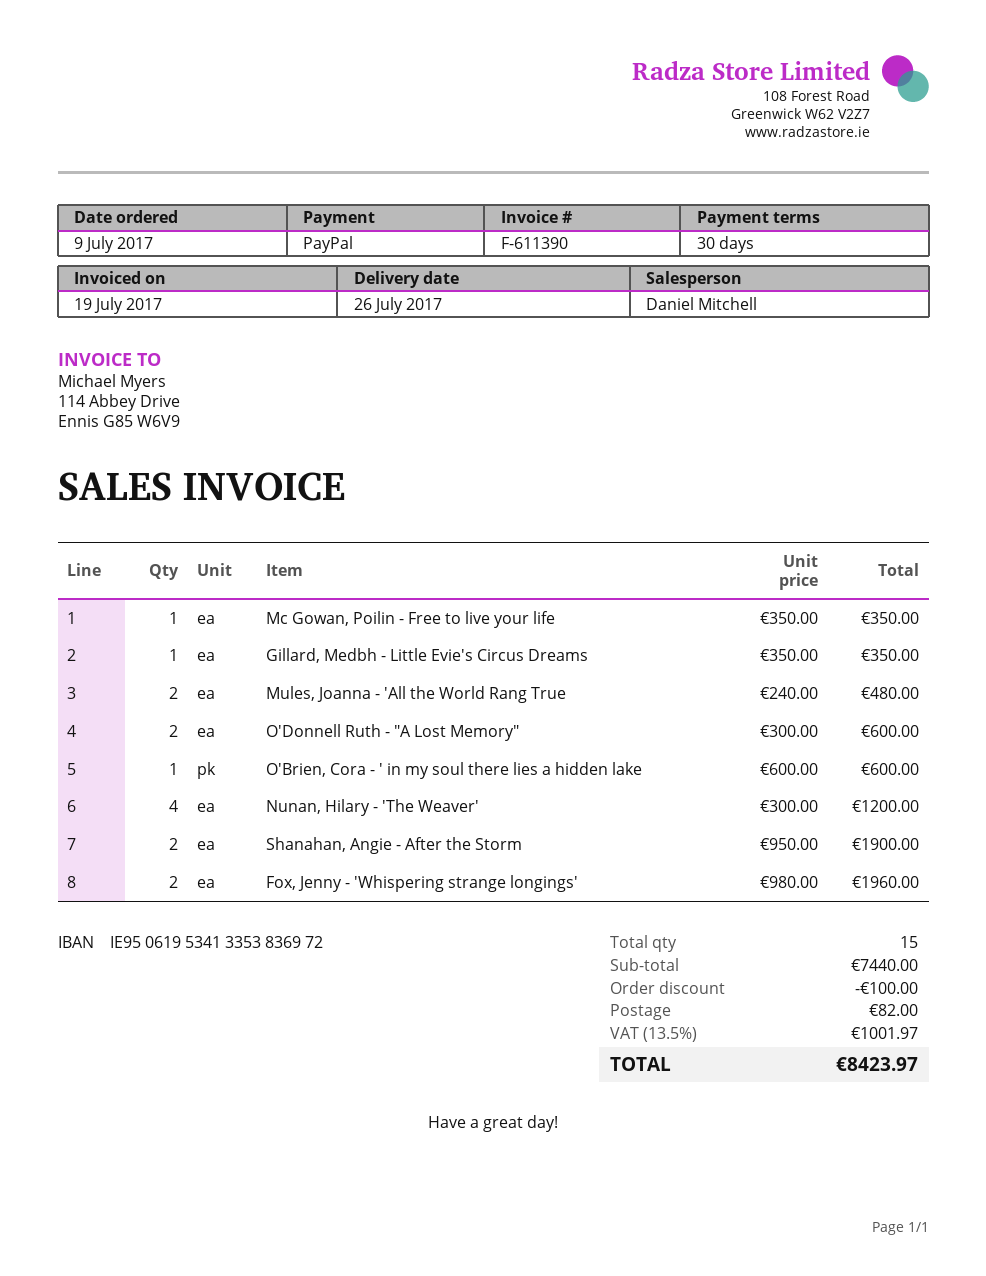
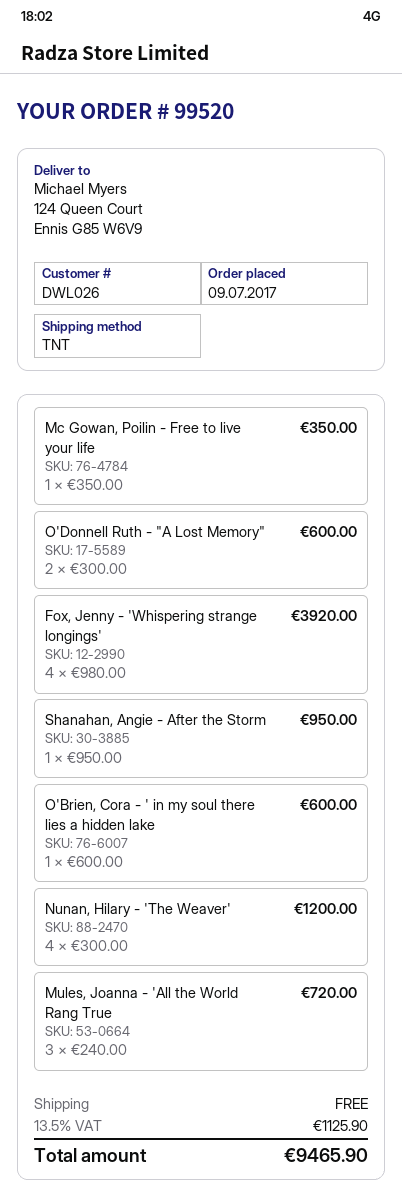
Gillard, Medbh - Little Evie's Circus Dreams: 1 x 350.00 = 350.00 -> none
Mules, Joanna - 'All the World Rang True: 2 x 240.00 = 480.00 -> 3 x 240.00 = 720.00
Shanahan, Angie - After the Storm: 2 x 950.00 = 1900.00 -> 1 x 950.00 = 950.00
Fox, Jenny - 'Whispering strange longings': 2 x 980.00 = 1960.00 -> 4 x 980.00 = 3920.00
discount: 100.00 -> none
shipping: 82.00 -> 0.00
tax: 13.5% = 1001.97 -> 13.5% = 1125.90
total: 8423.97 -> 9465.90

